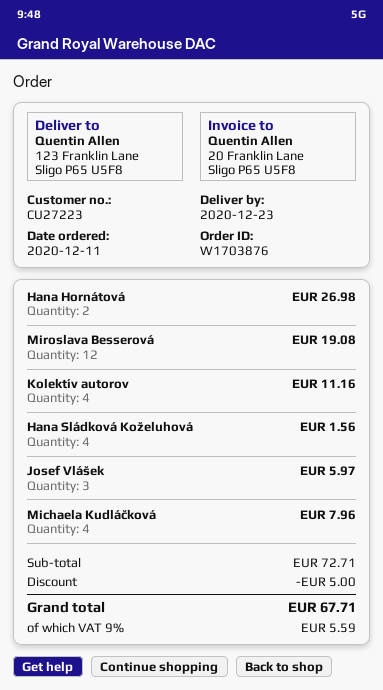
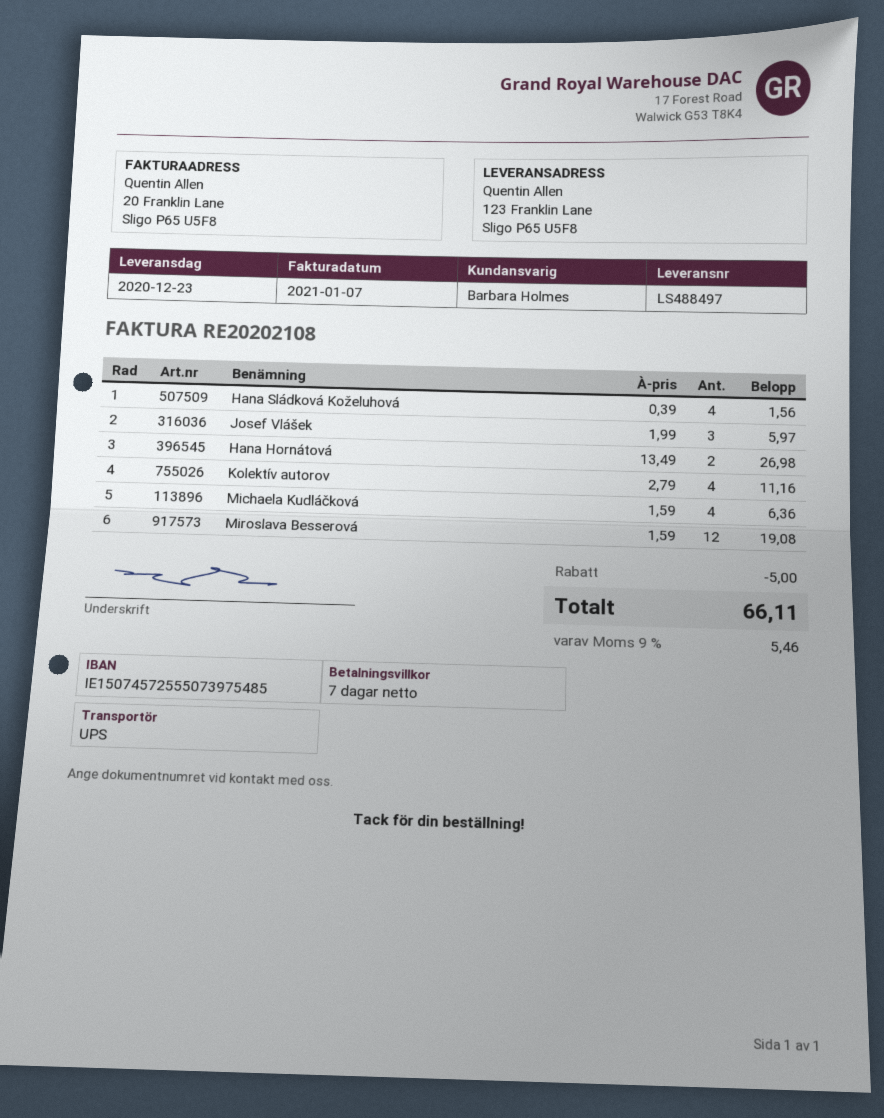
Michaela Kudláčková: 4 for 7.96 -> 4 for 6.36
tax: 9% = 5.59 -> 9% = 5.46
total: 67.71 -> 66.11

